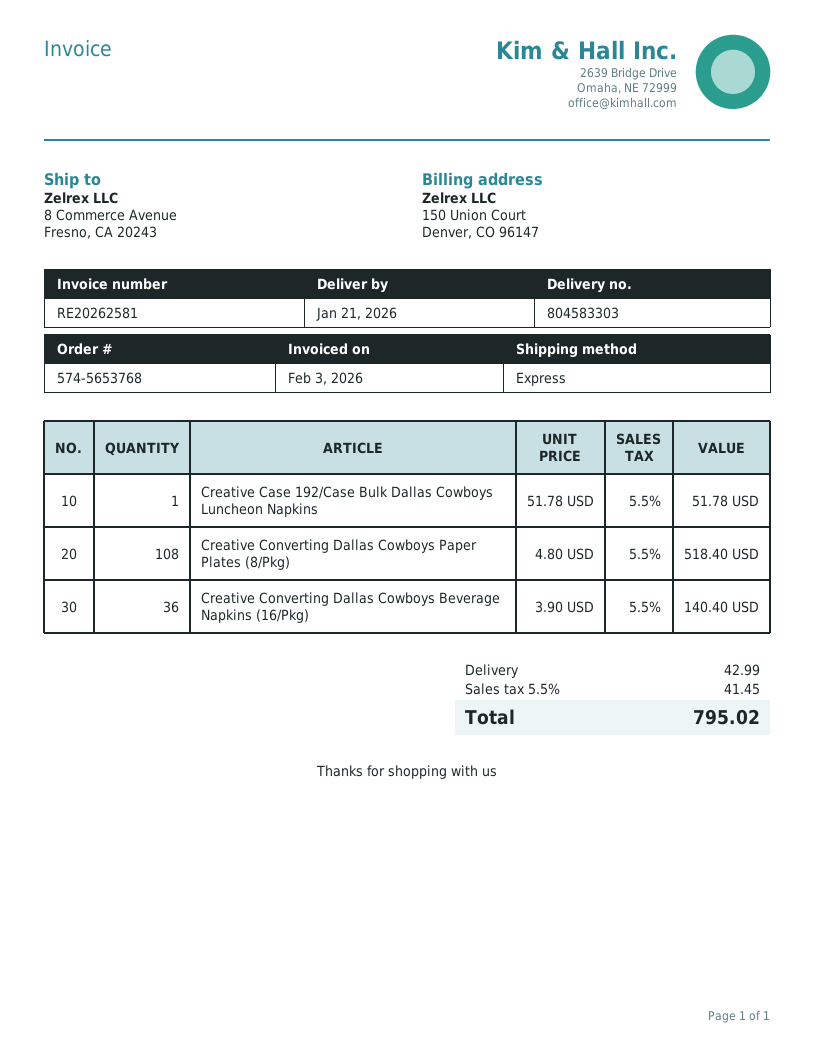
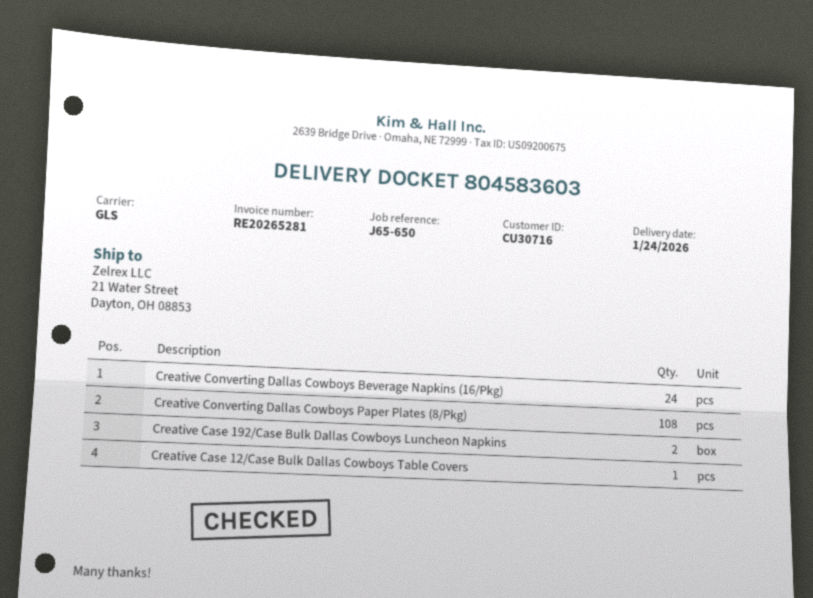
delivery note number: 804583303 -> 804583603
delivery date: 2026-01-21 -> 2026-01-24
invoice number: RE20262581 -> RE20265281
shipping method: express -> GLS
ship to: 8 Commerce Avenue, Fresno, CA 20243 -> 21 Water Street, Dayton, OH 08853
Creative Case 192/Case Bulk Dallas Cowboys Luncheon Napkins: 1 -> 2
Creative Converting Dallas Cowboys Beverage Napkins (16/Pkg): 36 -> 24
Creative Case 12/Case Bulk Dallas Cowboys Table Covers: none -> 1

